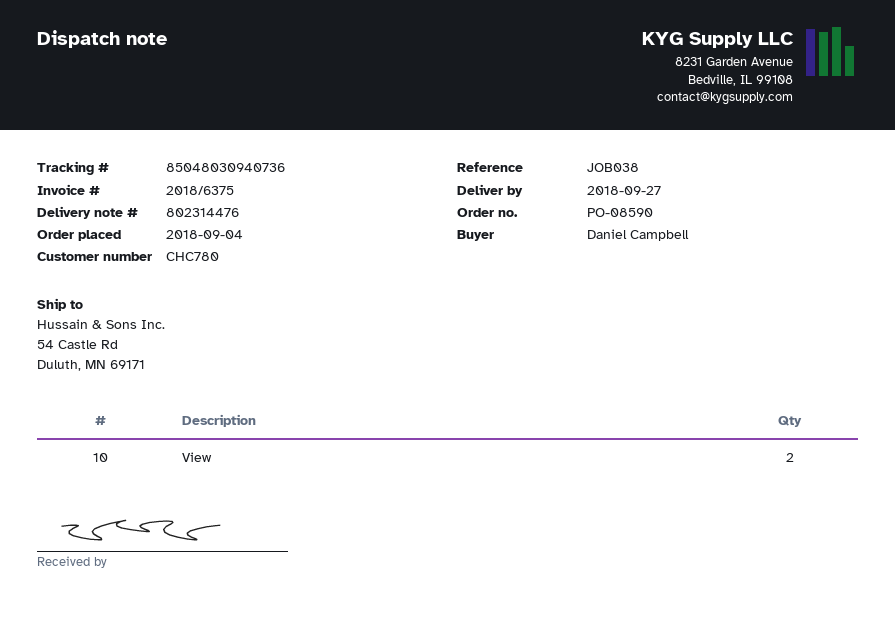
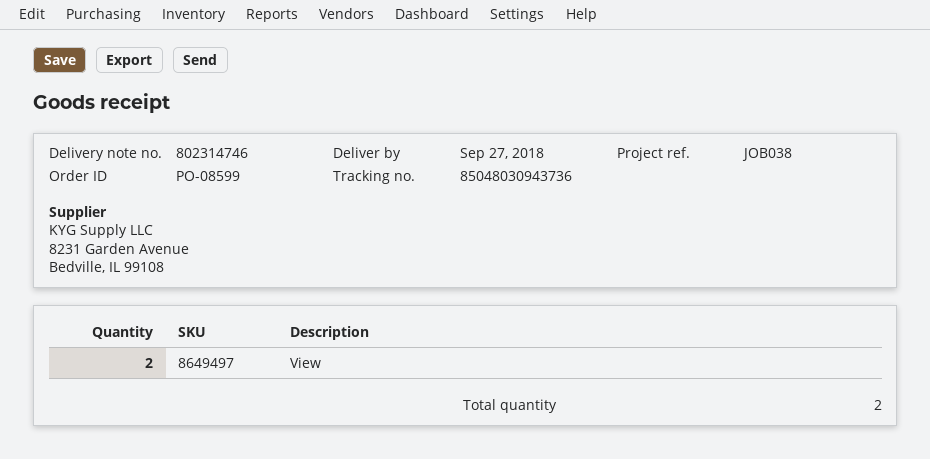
order number: PO-08590 -> PO-08599
delivery note number: 802314476 -> 802314746
tracking number: 85048030940736 -> 85048030943736

